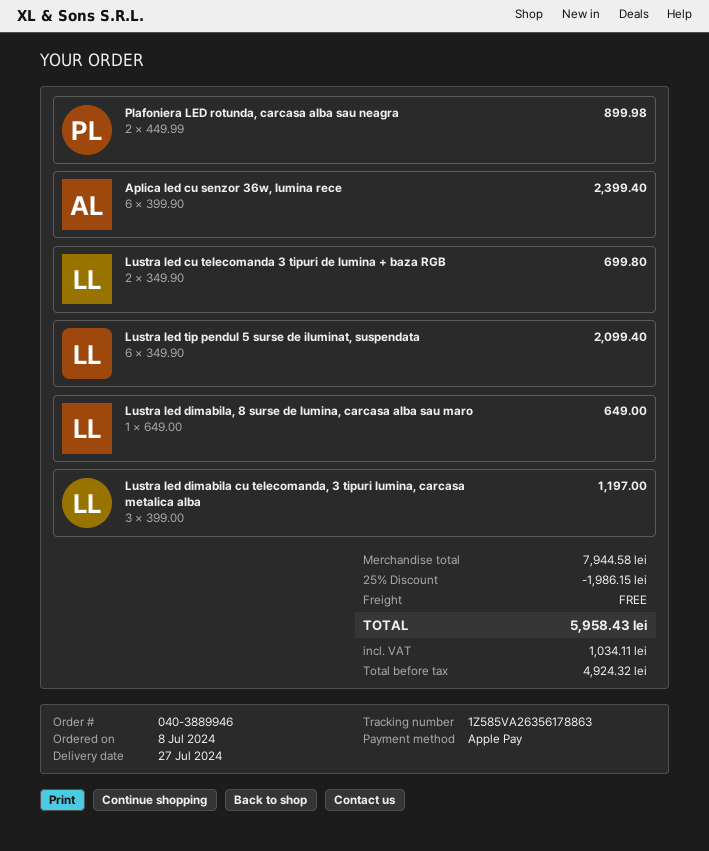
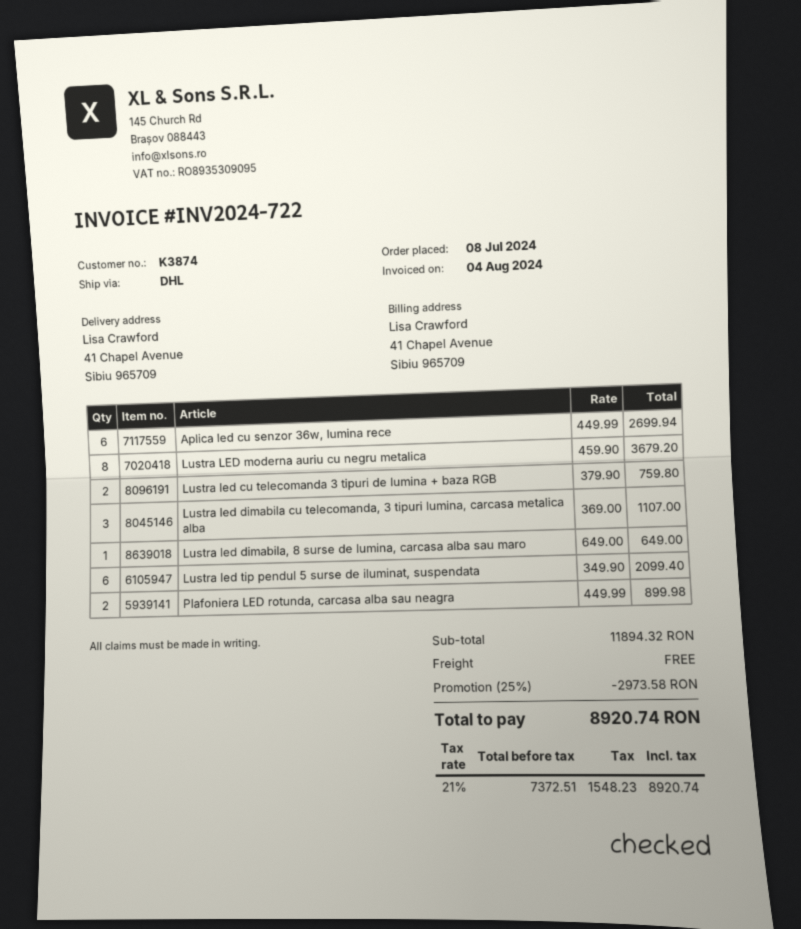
Aplica led cu senzor 36w, lumina rece: 6 x 399.90 = 2399.40 -> 6 x 449.99 = 2699.94
Lustra led cu telecomanda 3 tipuri de lumina + baza RGB: 2 x 349.90 = 699.80 -> 2 x 379.90 = 759.80
Lustra led dimabila cu telecomanda, 3 tipuri lumina, carcasa metalica alba: 3 x 399.00 = 1197.00 -> 3 x 369.00 = 1107.00
Lustra LED moderna auriu cu negru metalica: none -> 8 x 459.90 = 3679.20
subtotal: 7944.58 -> 11894.32
discount: 25% = 1986.15 -> 25% = 2973.58
net: 4924.32 -> 7372.51
tax: 1034.11 -> 1548.23
total: 5958.43 -> 8920.74

